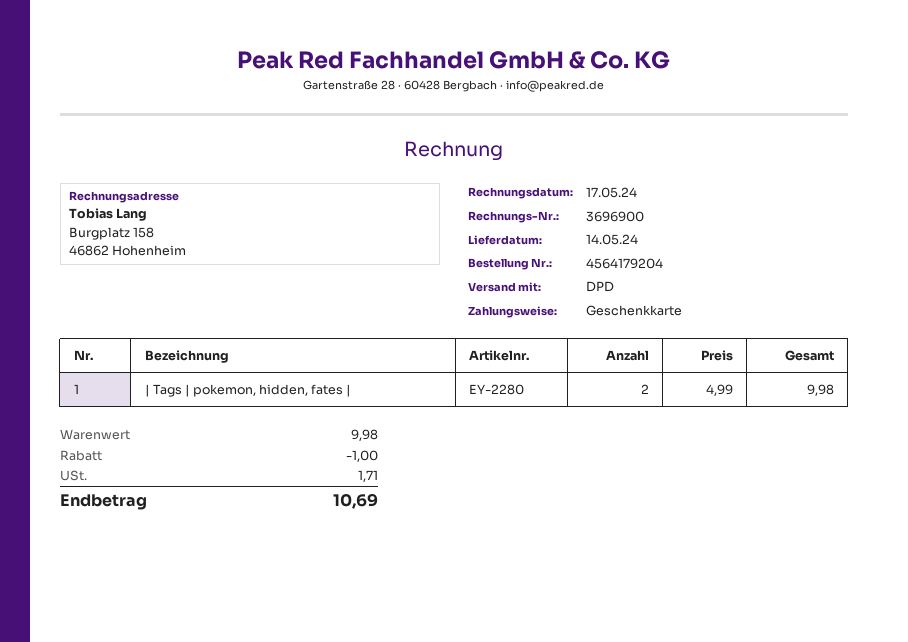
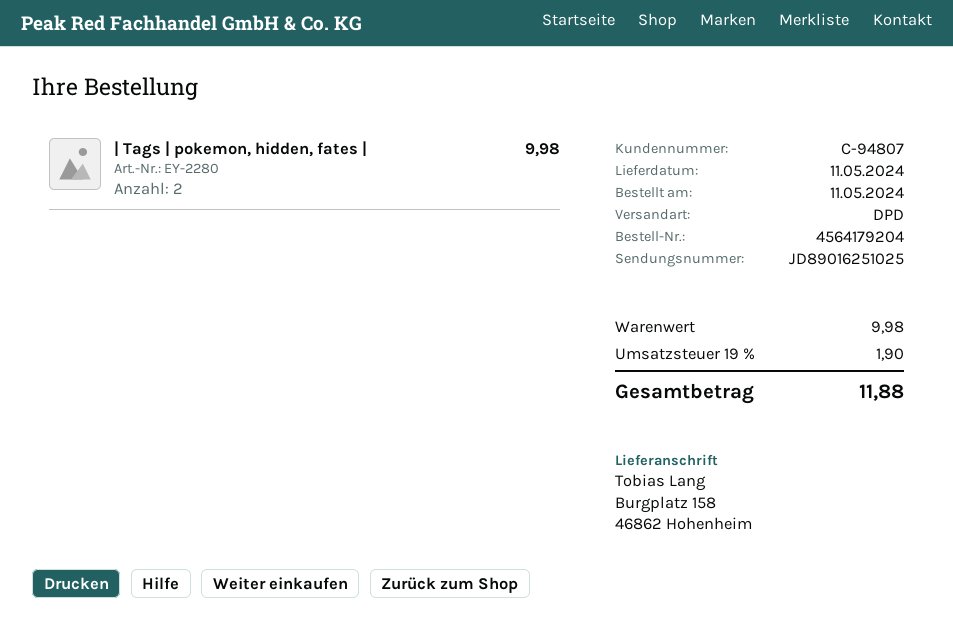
delivery date: 2024-05-14 -> 2024-05-11
discount: 1.00 -> none
tax: 1.71 -> 1.90
total: 10.69 -> 11.88

